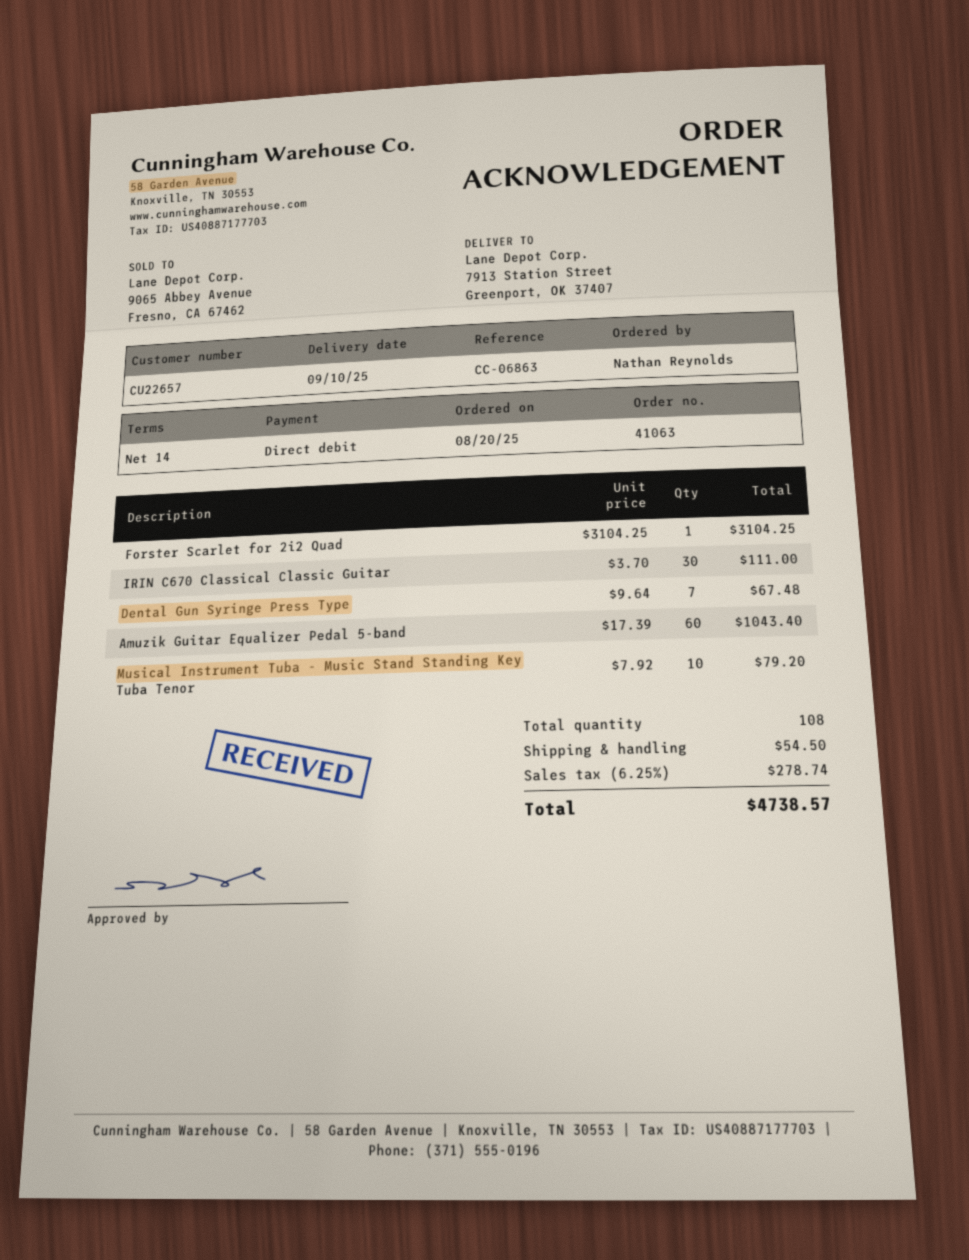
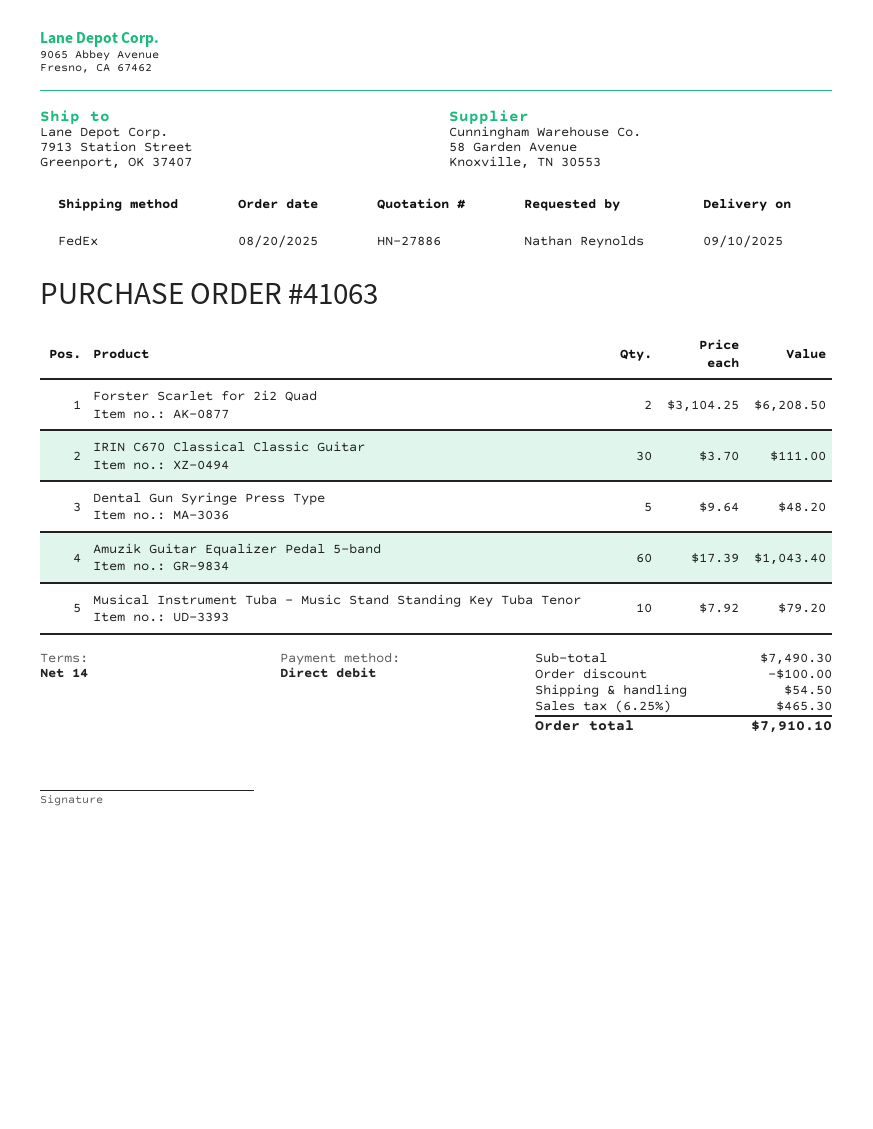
Forster Scarlet for 2i2 Quad: 1 x 3104.25 = 3104.25 -> 2 x 3104.25 = 6208.50
Dental Gun Syringe Press Type: 7 x 9.64 = 67.48 -> 5 x 9.64 = 48.20
discount: none -> 100.00
tax: 6.25% = 278.74 -> 6.25% = 465.30
total: 4738.57 -> 7910.10

